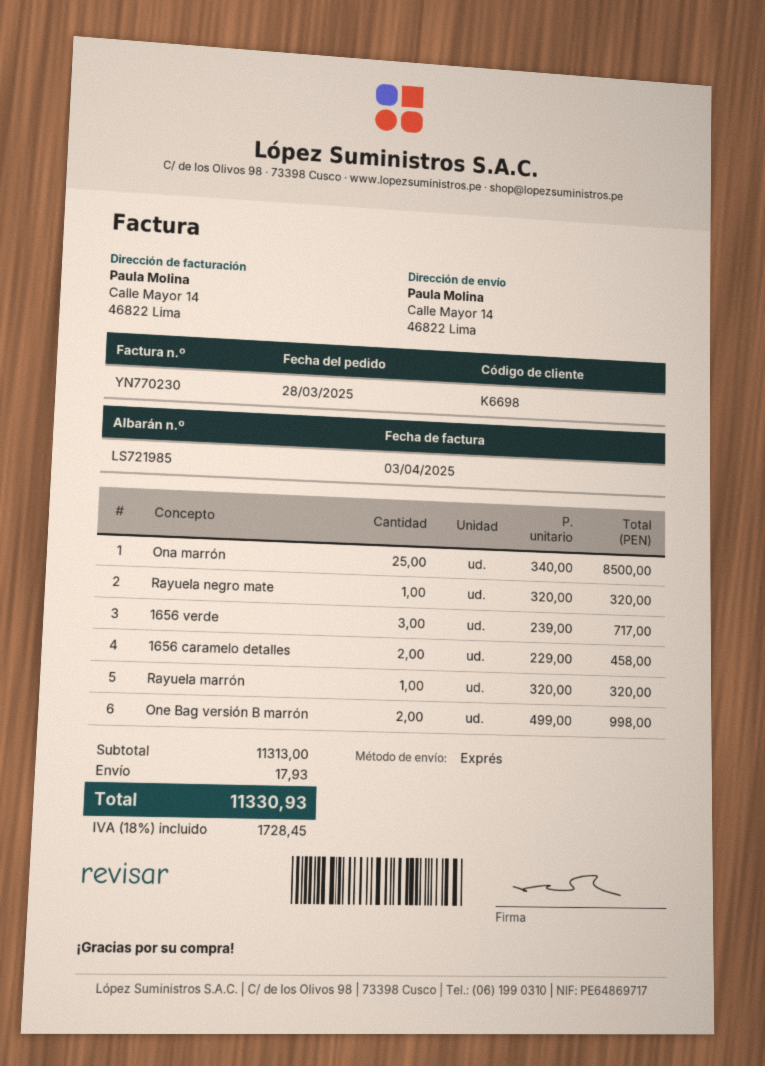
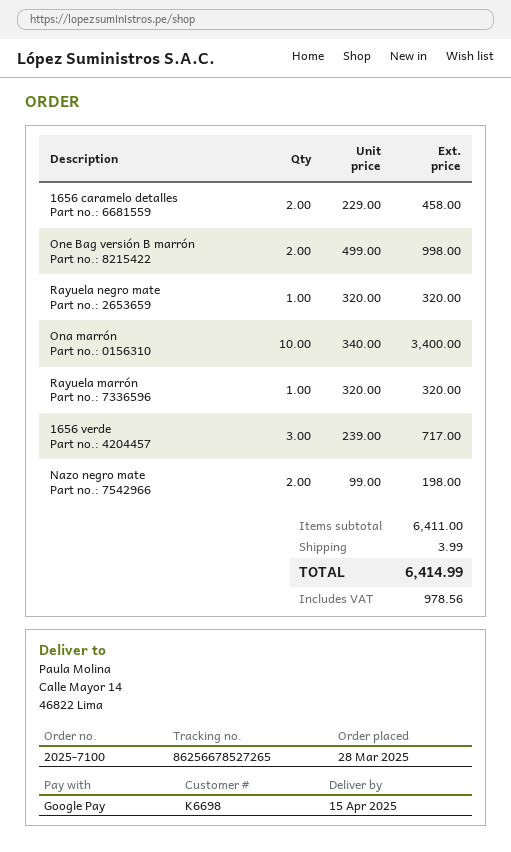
Ona marrón: 25 x 340.00 = 8500.00 -> 10 x 340.00 = 3400.00
Nazo negro mate: none -> 2 x 99.00 = 198.00
subtotal: 11313.00 -> 6411.00
shipping: 17.93 -> 3.99
tax: 1728.45 -> 978.56
total: 11330.93 -> 6414.99

